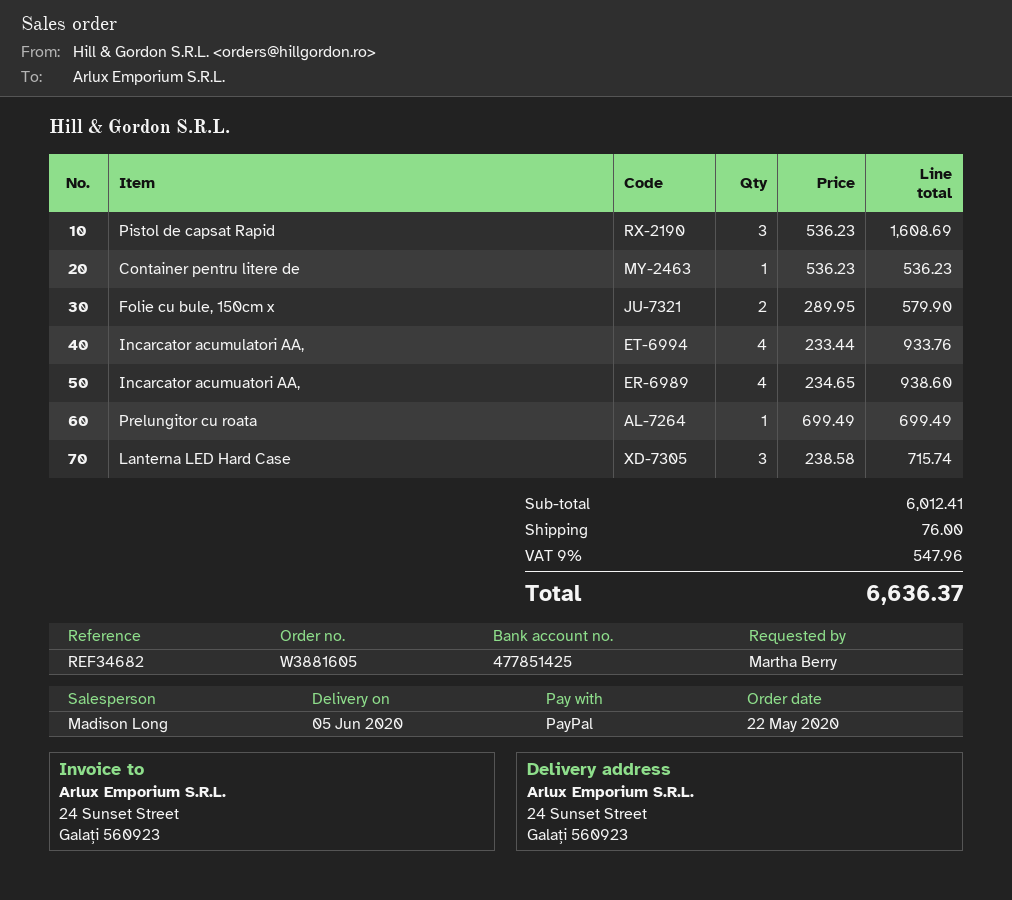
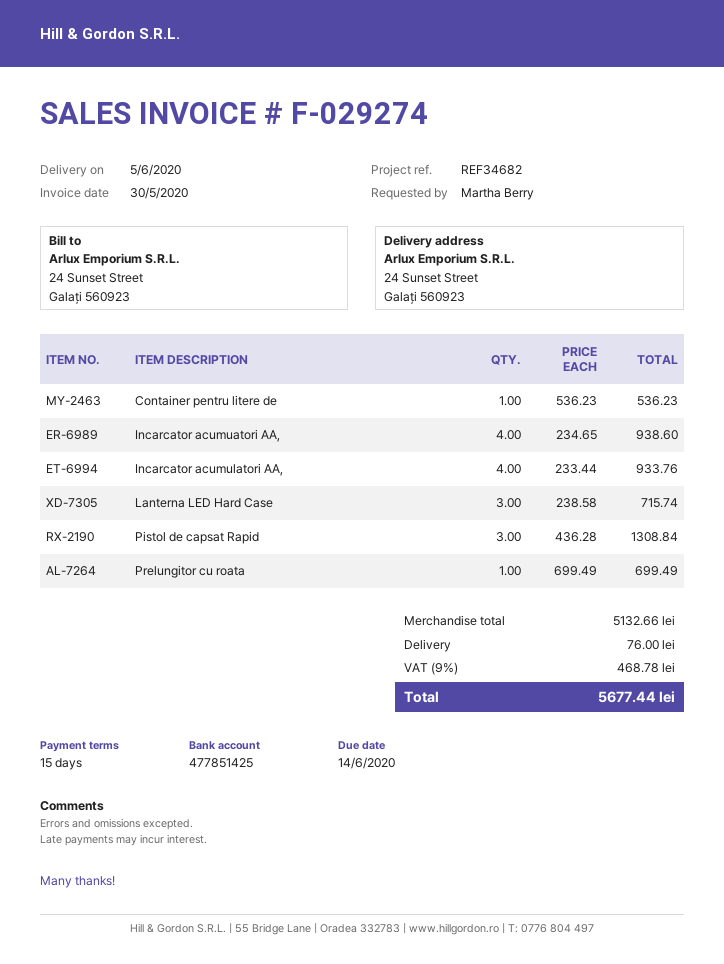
Pistol de capsat Rapid: 3 x 536.23 = 1608.69 -> 3 x 436.28 = 1308.84
Folie cu bule, 150cm x: 2 x 289.95 = 579.90 -> none
subtotal: 6012.41 -> 5132.66
tax: 9% = 547.96 -> 9% = 468.78
total: 6636.37 -> 5677.44

